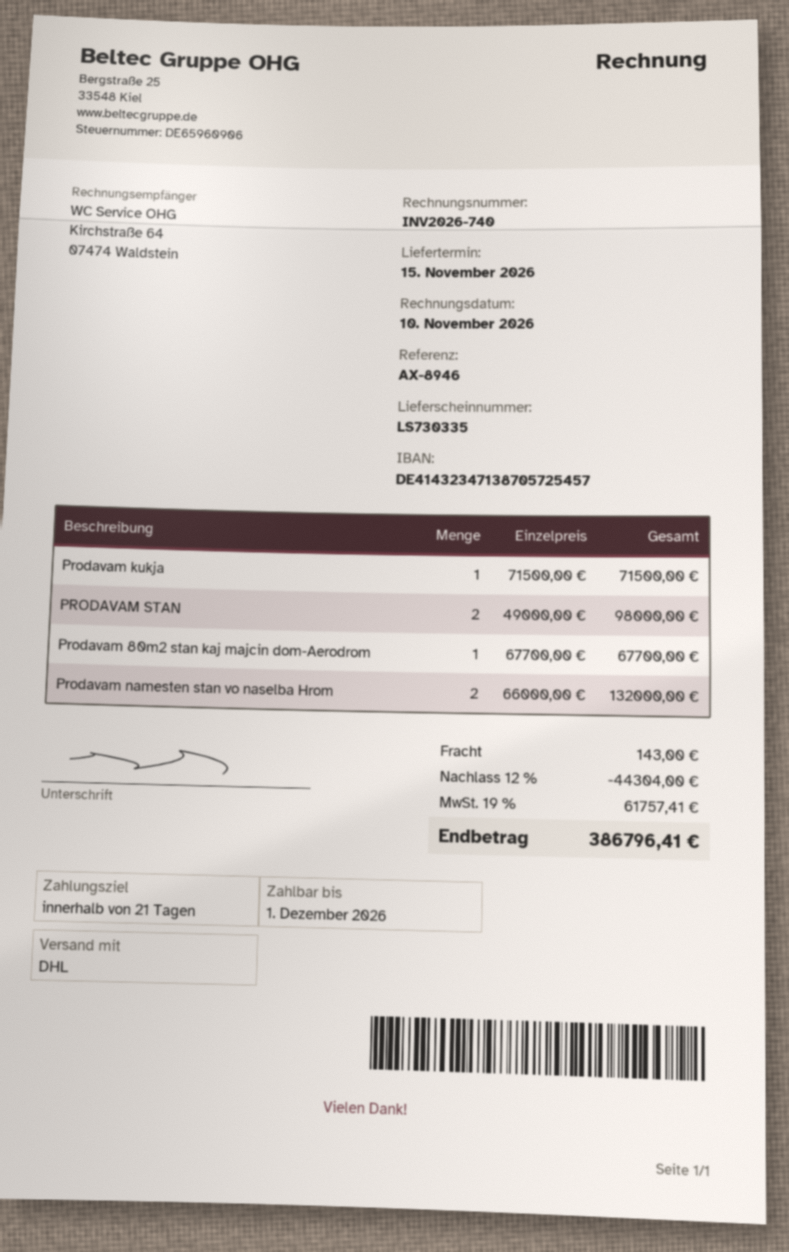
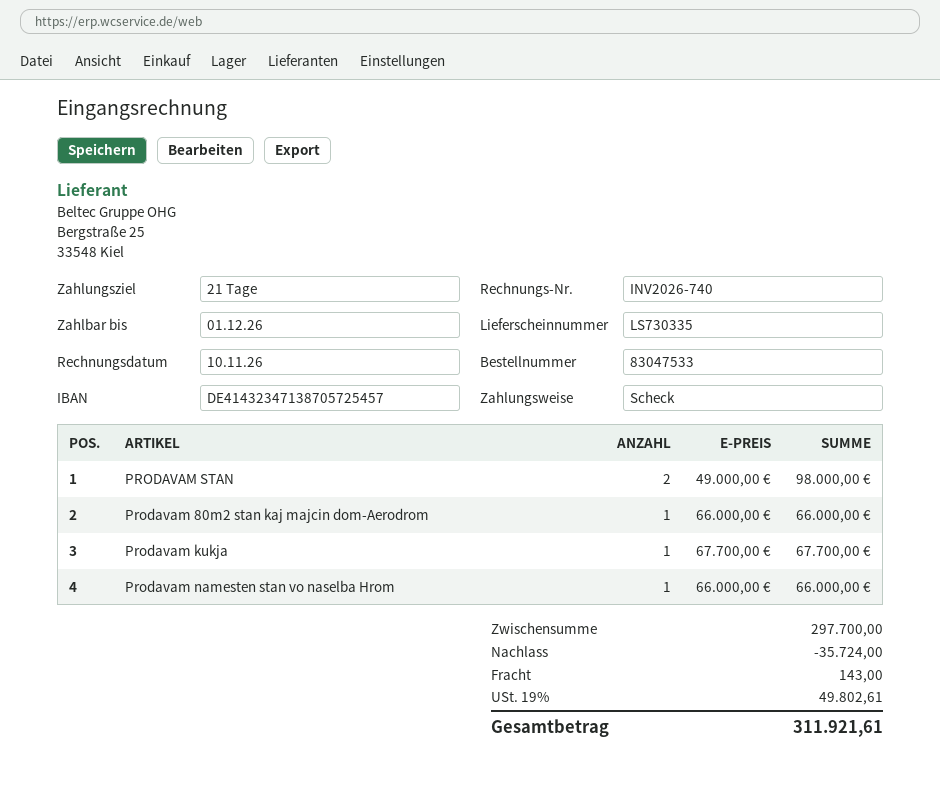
Prodavam kukja: 1 x 71500.00 = 71500.00 -> 1 x 67700.00 = 67700.00
Prodavam 80m2 stan kaj majcin dom-Aerodrom: 1 x 67700.00 = 67700.00 -> 1 x 66000.00 = 66000.00
Prodavam namesten stan vo naselba Hrom: 2 x 66000.00 = 132000.00 -> 1 x 66000.00 = 66000.00
discount: 44304.00 -> 35724.00
tax: 19% = 61757.41 -> 19% = 49802.61
total: 386796.41 -> 311921.61

